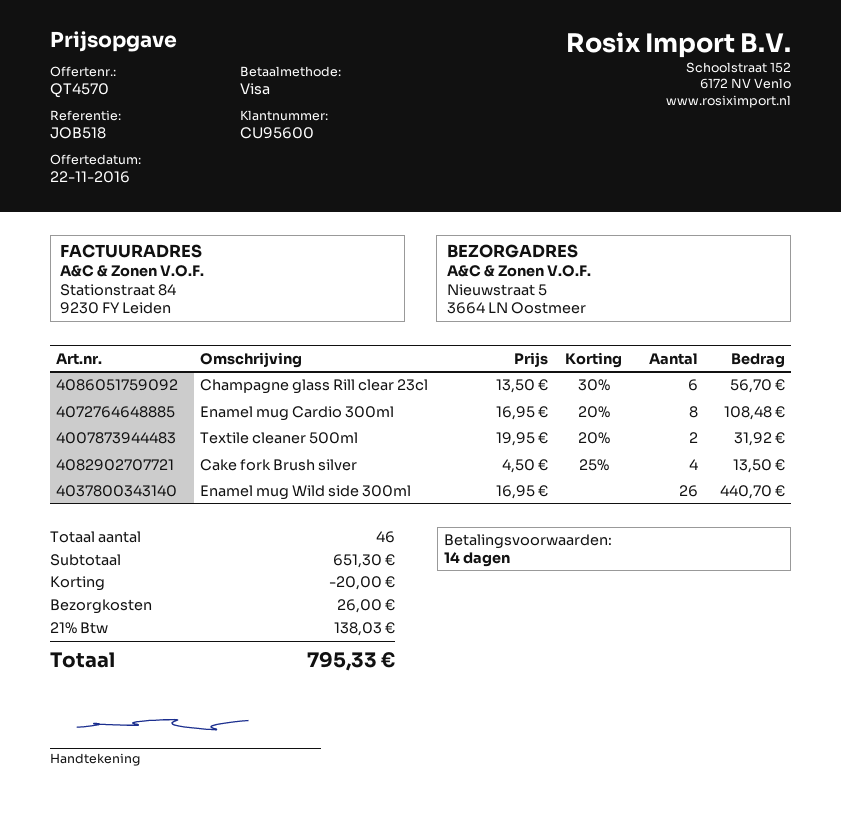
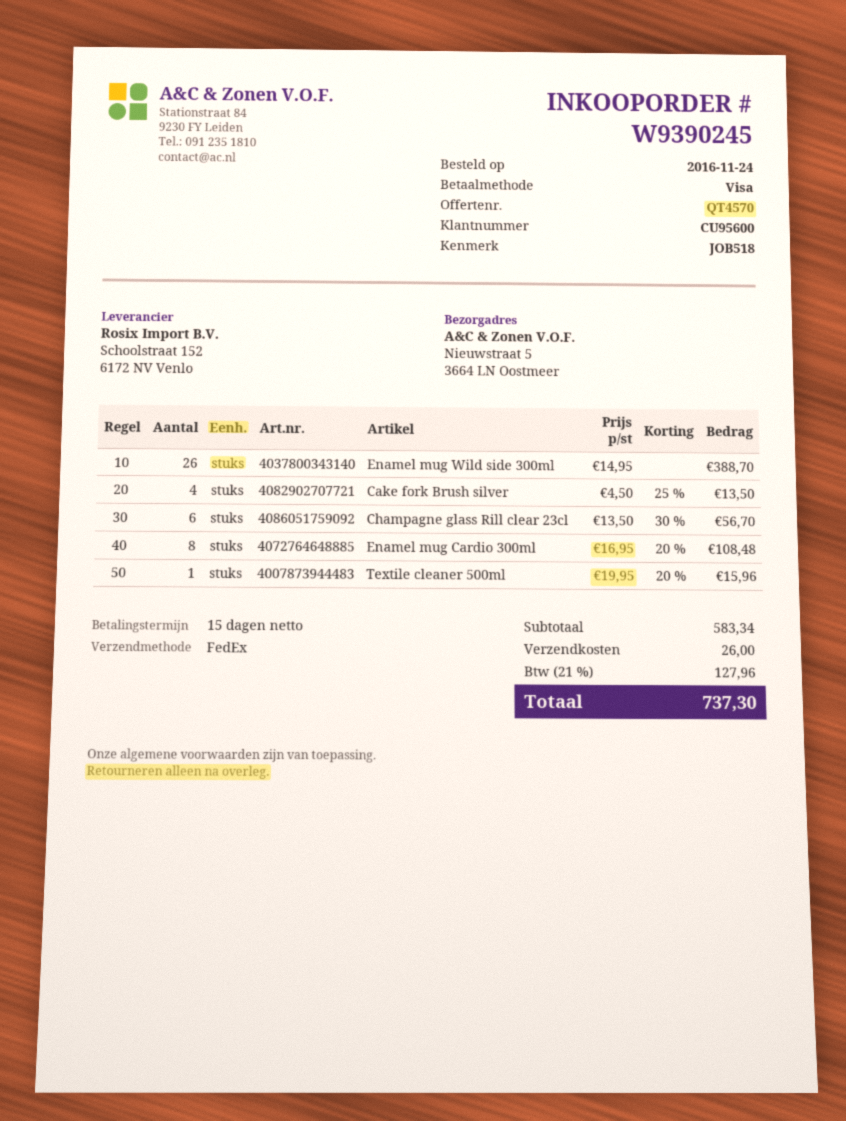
payment terms: 14 days -> 15 days
Textile cleaner 500ml: 2 x 19.95 - 20% = 31.92 -> 1 x 19.95 - 20% = 15.96
Enamel mug Wild side 300ml: 26 x 16.95 = 440.70 -> 26 x 14.95 = 388.70
subtotal: 651.30 -> 583.34
discount: 20.00 -> none
tax: 21% = 138.03 -> 21% = 127.96
total: 795.33 -> 737.30

